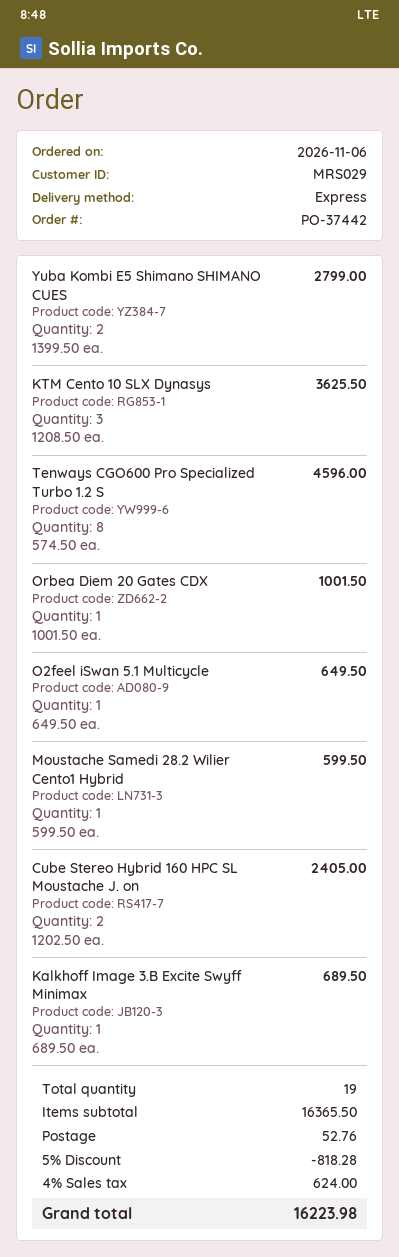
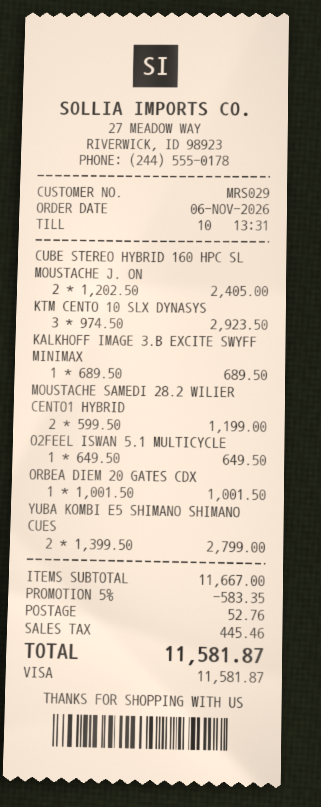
KTM Cento 10 SLX Dynasys: 3 x 1208.50 = 3625.50 -> 3 x 974.50 = 2923.50
Tenways CGO600 Pro Specialized Turbo 1.2 S: 8 x 574.50 = 4596.00 -> none
Moustache Samedi 28.2 Wilier Cento1 Hybrid: 1 x 599.50 = 599.50 -> 2 x 599.50 = 1199.00
subtotal: 16365.50 -> 11667.00
discount: 5% = 818.28 -> 5% = 583.35
tax: 624.00 -> 445.46
total: 16223.98 -> 11581.87

